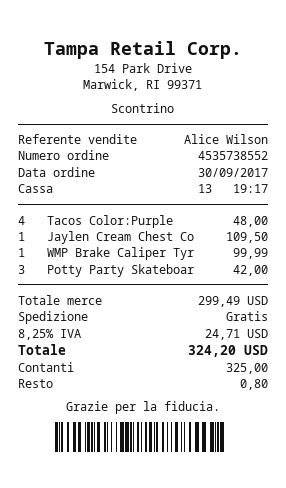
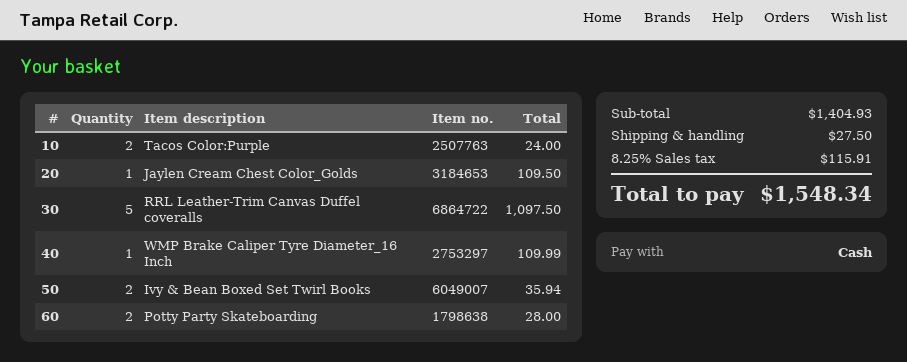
Tacos Color:Purple: 4 for 48.00 -> 2 for 24.00
WMP Brake Caliper Tyr: 1 for 99.99 -> 1 for 109.99
Potty Party Skateboar: 3 for 42.00 -> 2 for 28.00
RRL Leather-Trim Canvas Duffel coveralls: none -> 5 for 1097.50
Ivy & Bean Boxed Set Twirl Books: none -> 2 for 35.94
subtotal: 299.49 -> 1404.93
shipping: 0.00 -> 27.50
tax: 8.25% = 24.71 -> 8.25% = 115.91
total: 324.20 -> 1548.34

